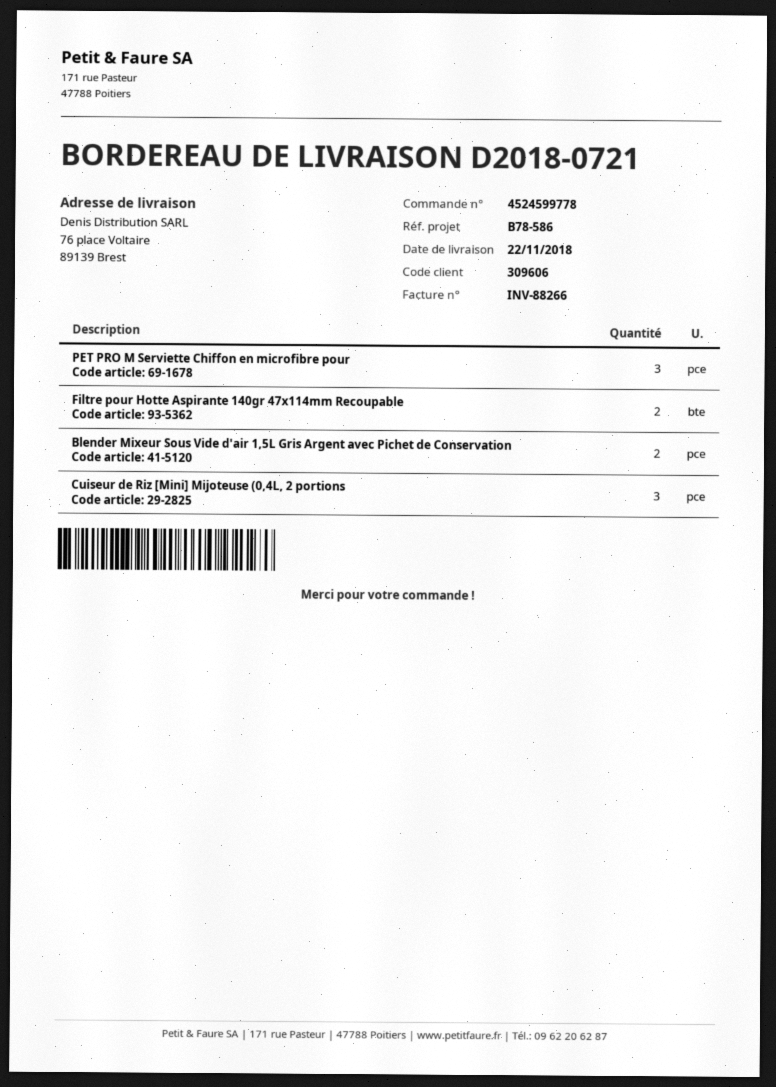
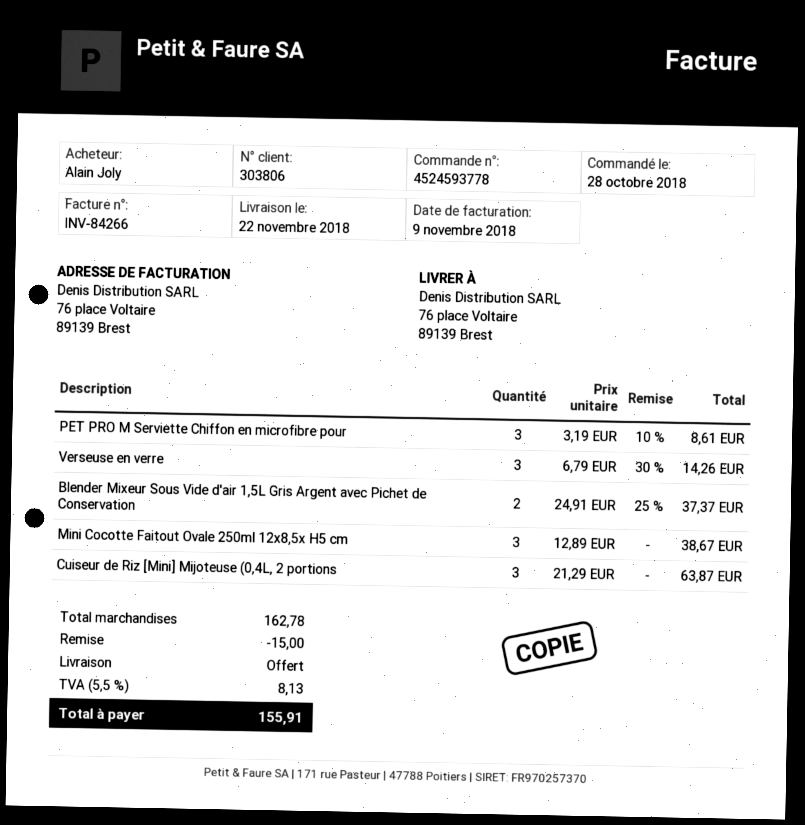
order number: 4524599778 -> 4524593778
invoice number: INV-88266 -> INV-84266
customer number: 309606 -> 303806
Filtre pour Hotte Aspirante 140gr 47x114mm Recoupable: 2 -> none
Verseuse en verre: none -> 3
Mini Cocotte Faitout Ovale 250ml 12x8,5x H5 cm: none -> 3

